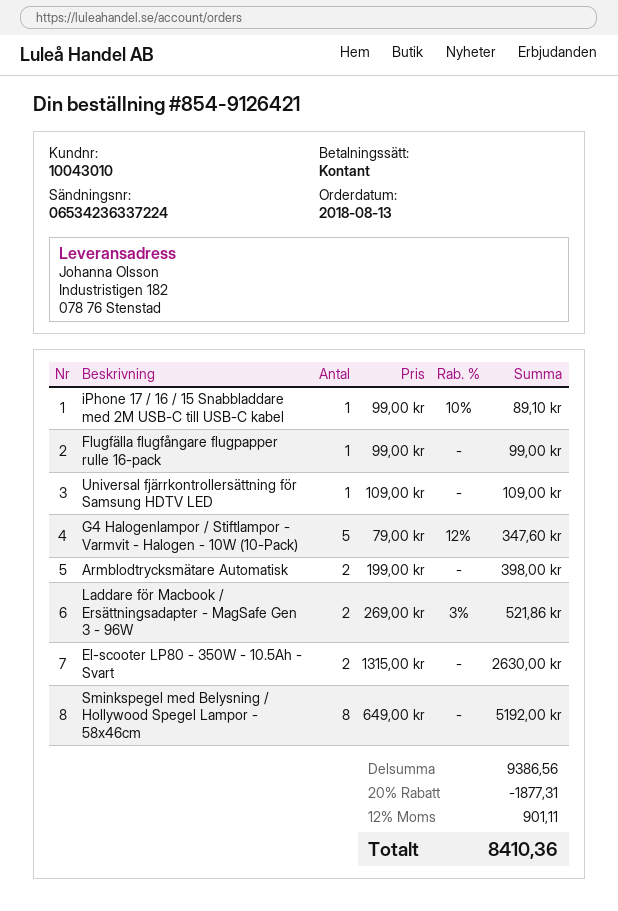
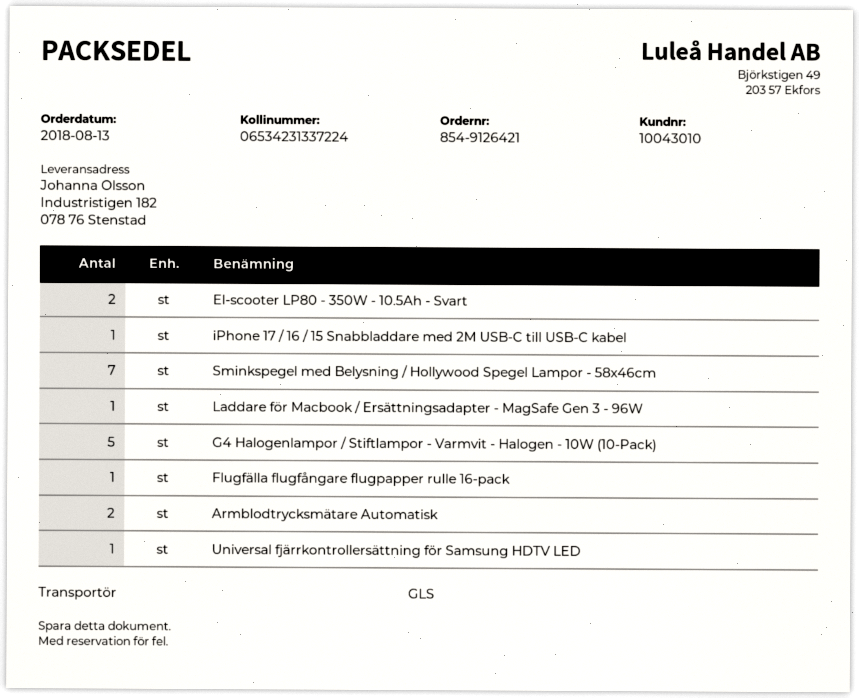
tracking number: 06534236337224 -> 06534231337224
Laddare för Macbook / Ersättningsadapter - MagSafe Gen 3 - 96W: 2 -> 1
Sminkspegel med Belysning / Hollywood Spegel Lampor - 58x46cm: 8 -> 7

